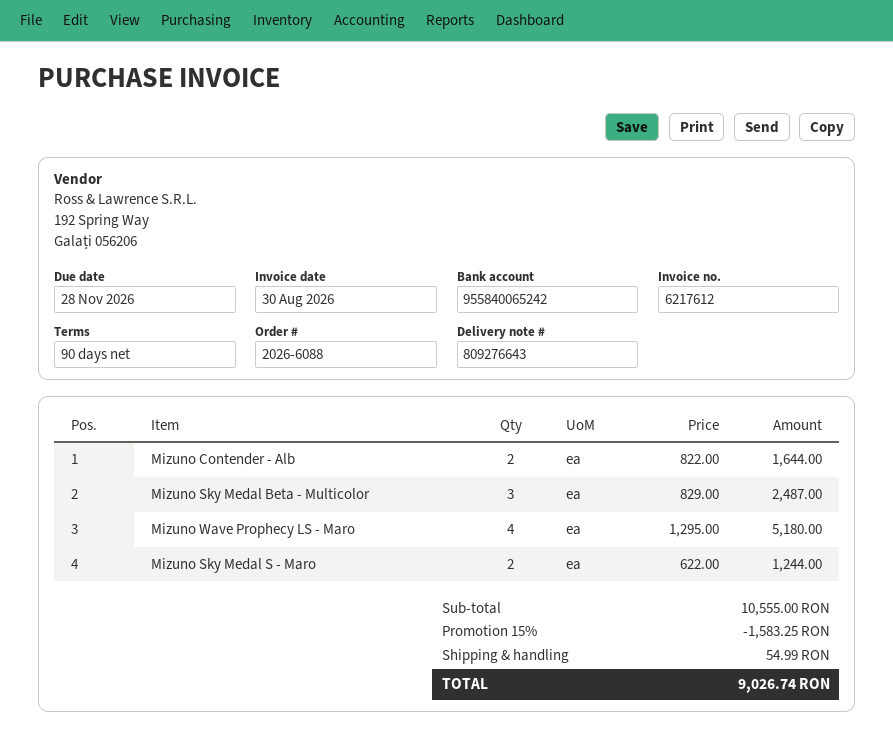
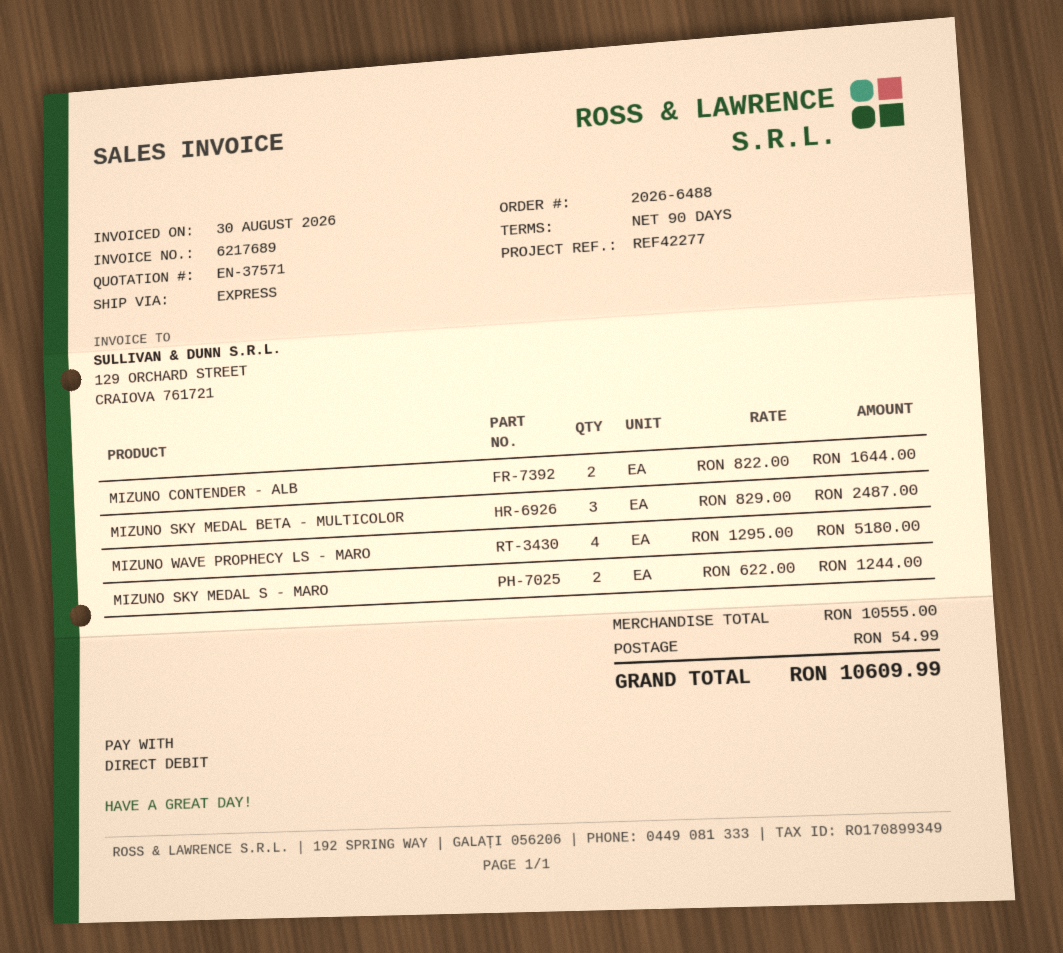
order number: 2026-6088 -> 2026-6488
invoice number: 6217612 -> 6217689
discount: 15% = 1583.25 -> none
total: 9026.74 -> 10609.99

